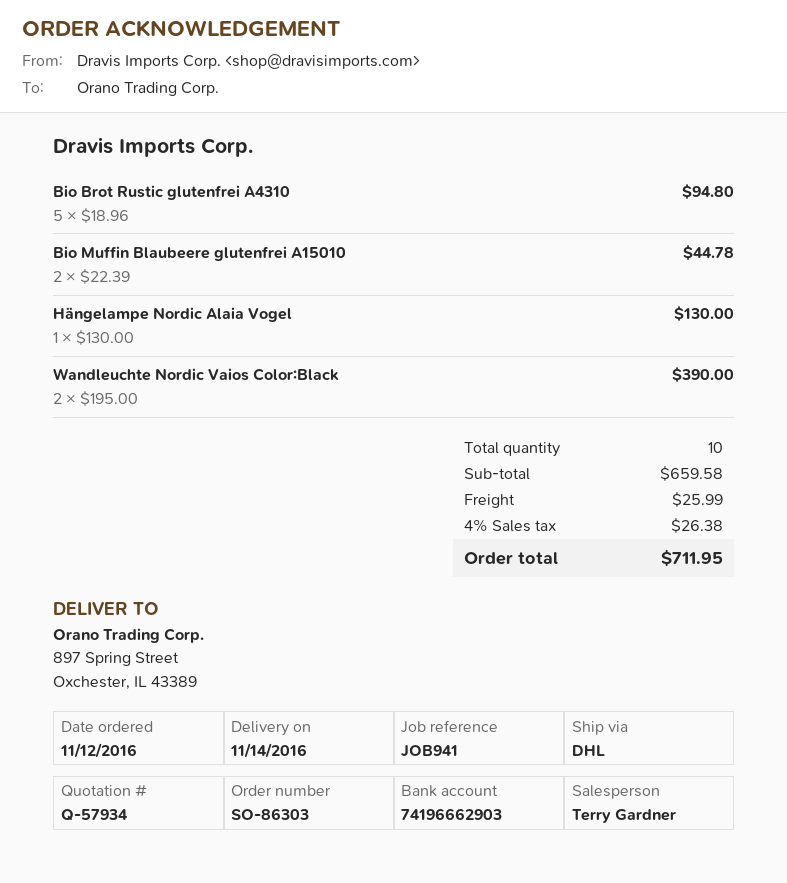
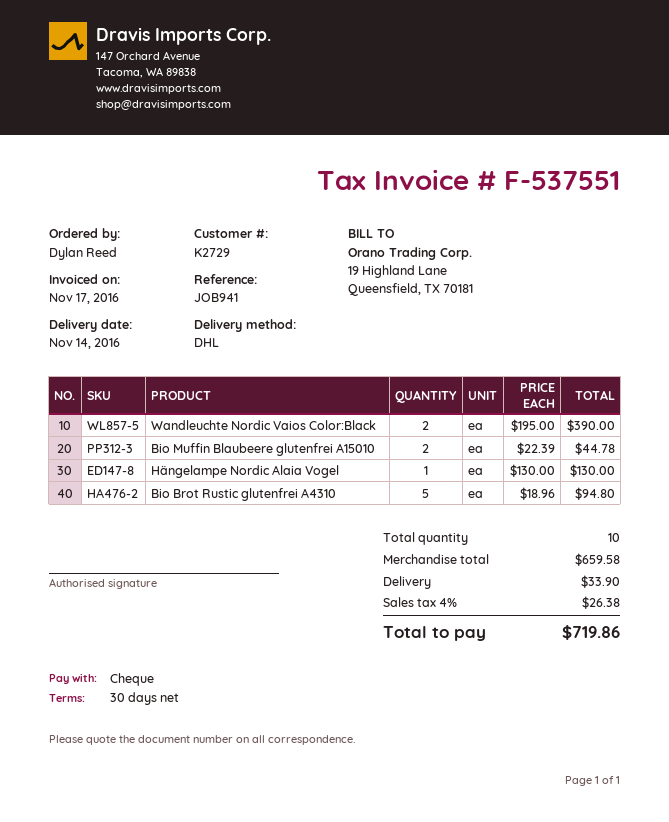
shipping: 25.99 -> 33.90
total: 711.95 -> 719.86

